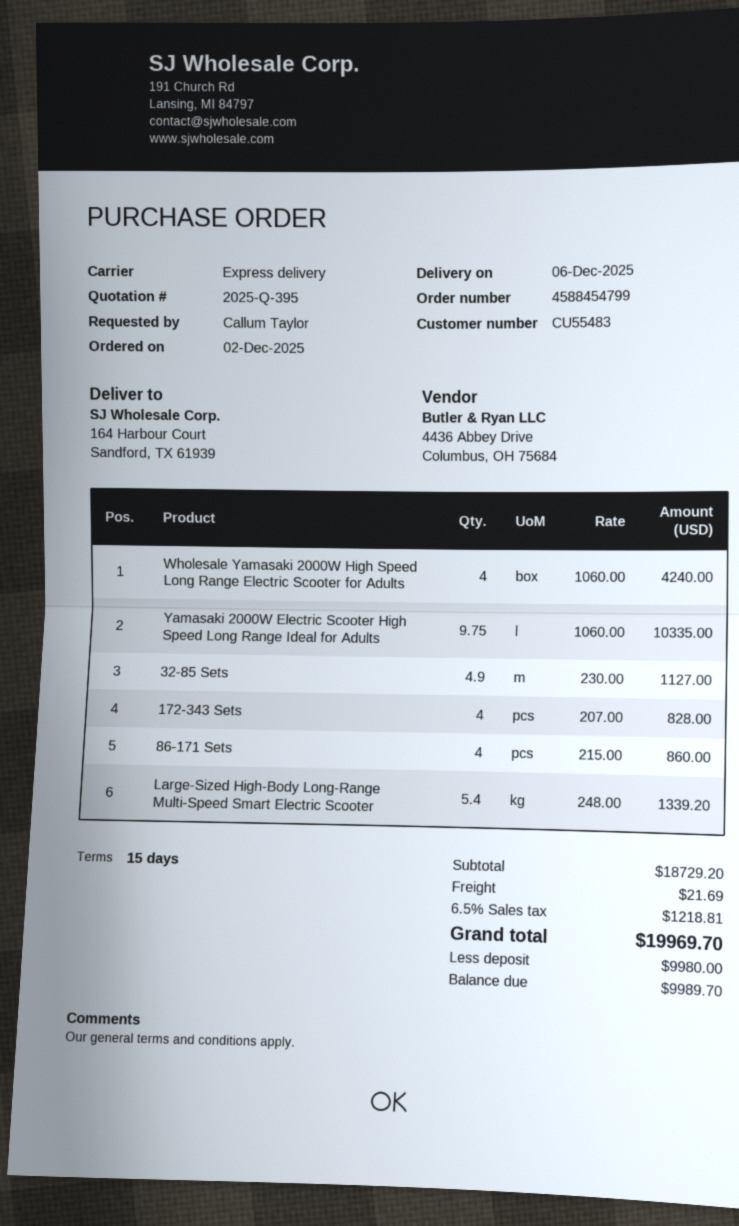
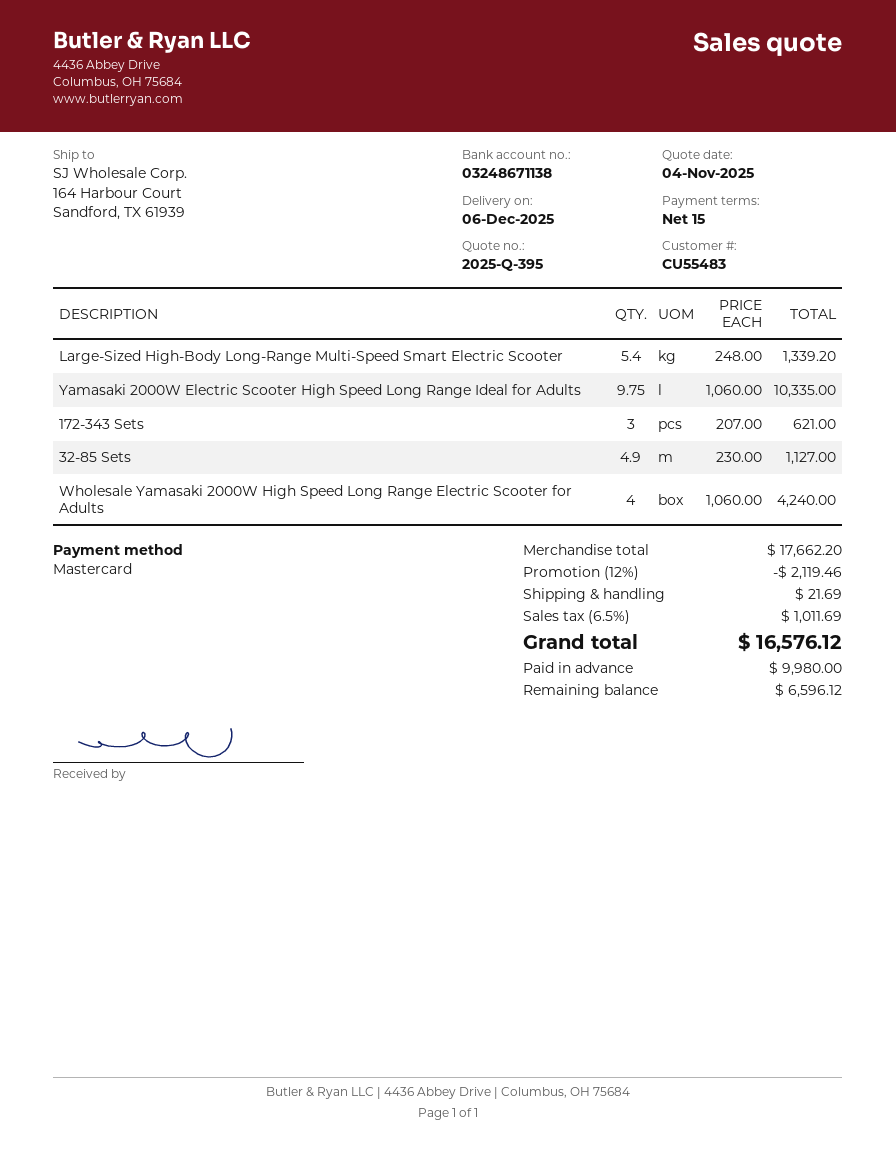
172-343 Sets: 4 x 207.00 = 828.00 -> 3 x 207.00 = 621.00
86-171 Sets: 4 x 215.00 = 860.00 -> none
subtotal: 18729.20 -> 17662.20
discount: none -> 12% = 2119.46
tax: 6.5% = 1218.81 -> 6.5% = 1011.69
total: 19969.70 -> 16576.12
balance: 9989.70 -> 6596.12

